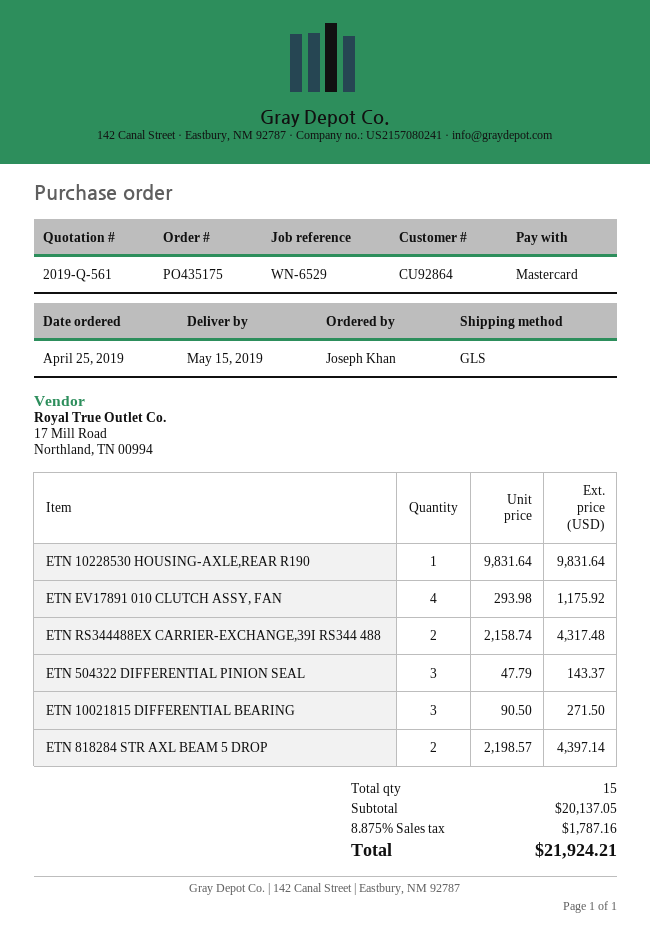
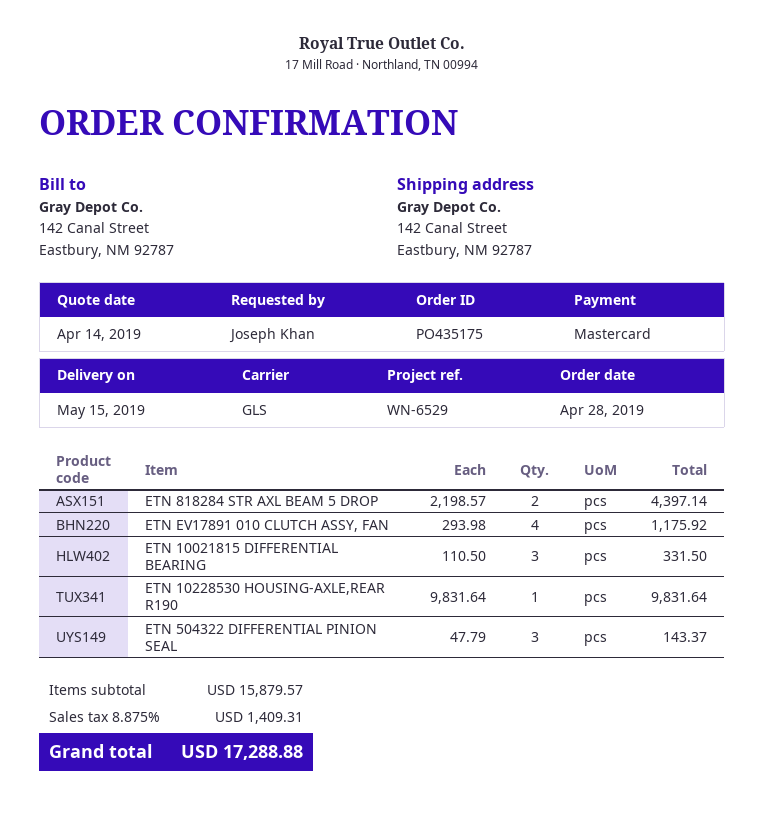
order date: 2019-04-25 -> 2019-04-28
ETN RS344488EX CARRIER-EXCHANGE,39I RS344 488: 2 x 2158.74 = 4317.48 -> none
ETN 10021815 DIFFERENTIAL BEARING: 3 x 90.50 = 271.50 -> 3 x 110.50 = 331.50
subtotal: 20137.05 -> 15879.57
tax: 8.875% = 1787.16 -> 8.875% = 1409.31
total: 21924.21 -> 17288.88

